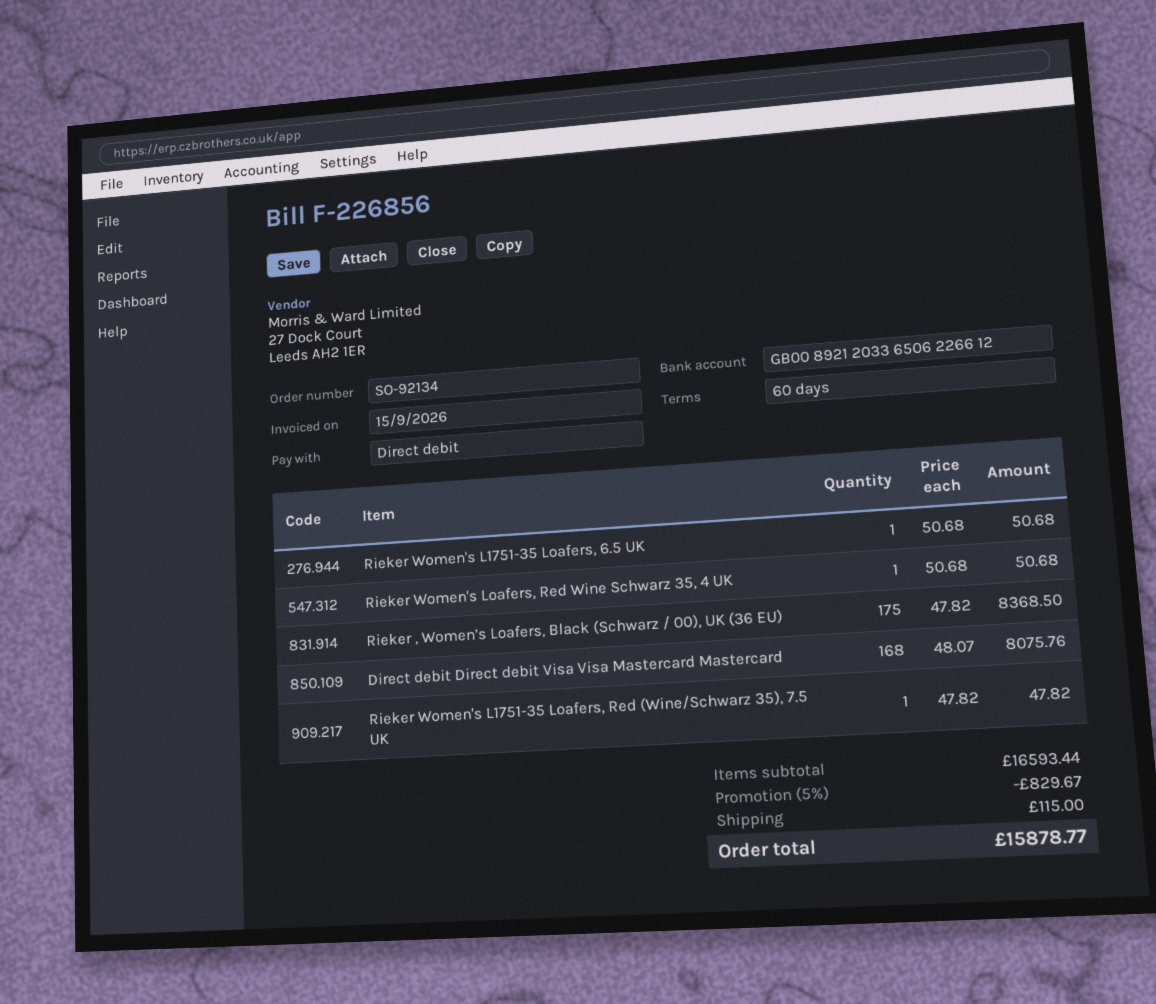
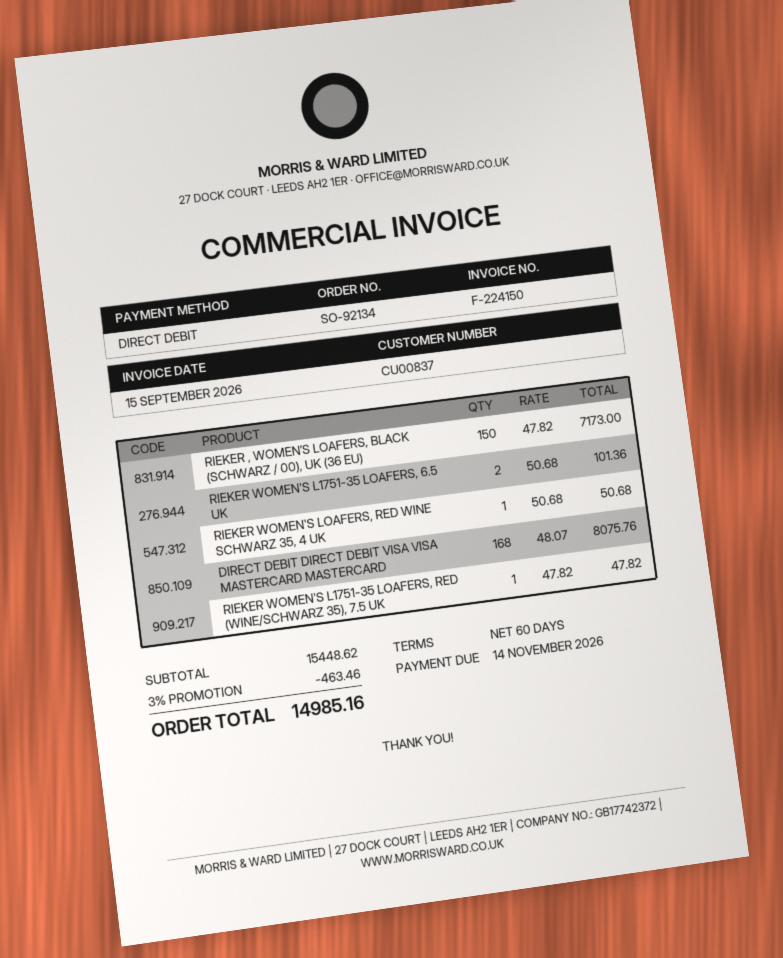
invoice number: F-226856 -> F-224150
Rieker Women's L1751-35 Loafers, 6.5 UK: 1 x 50.68 = 50.68 -> 2 x 50.68 = 101.36
Rieker , Women’s Loafers, Black (Schwarz / 00), UK (36 EU): 175 x 47.82 = 8368.50 -> 150 x 47.82 = 7173.00
subtotal: 16593.44 -> 15448.62
discount: 5% = 829.67 -> 3% = 463.46
shipping: 115.00 -> none
total: 15878.77 -> 14985.16

